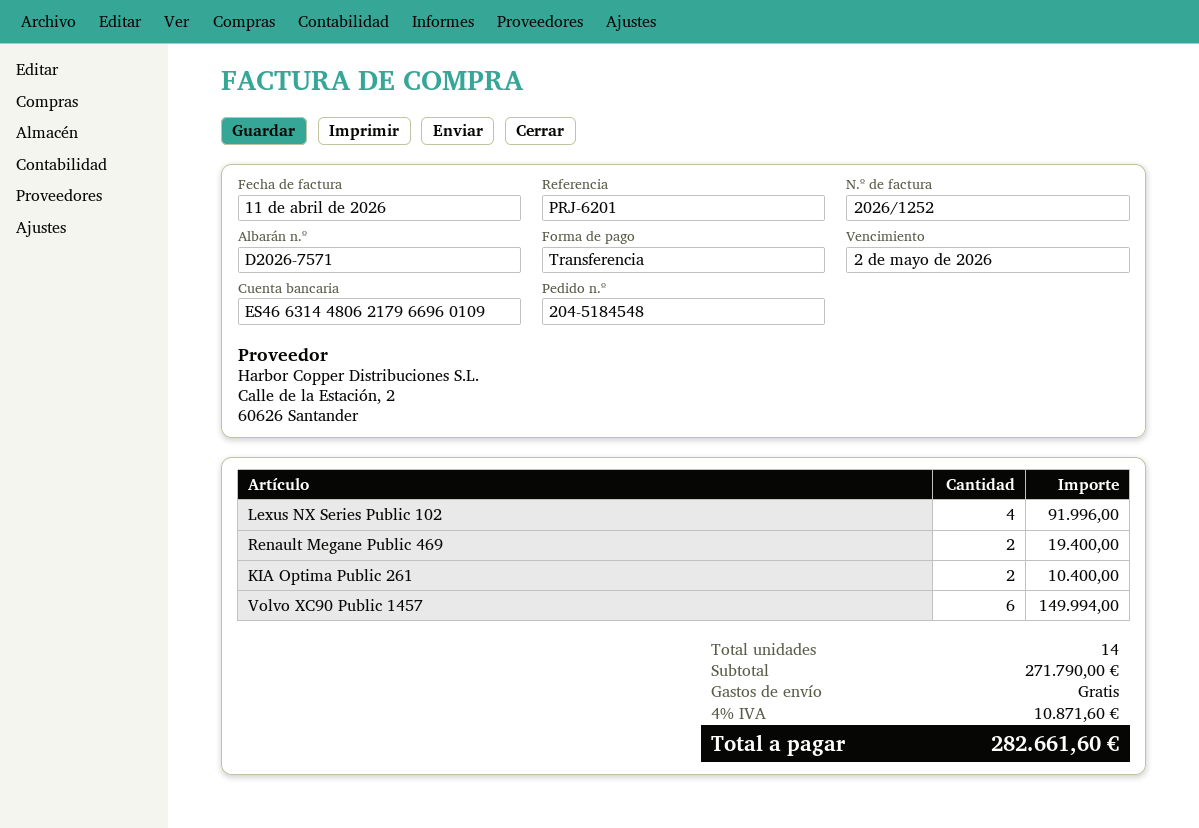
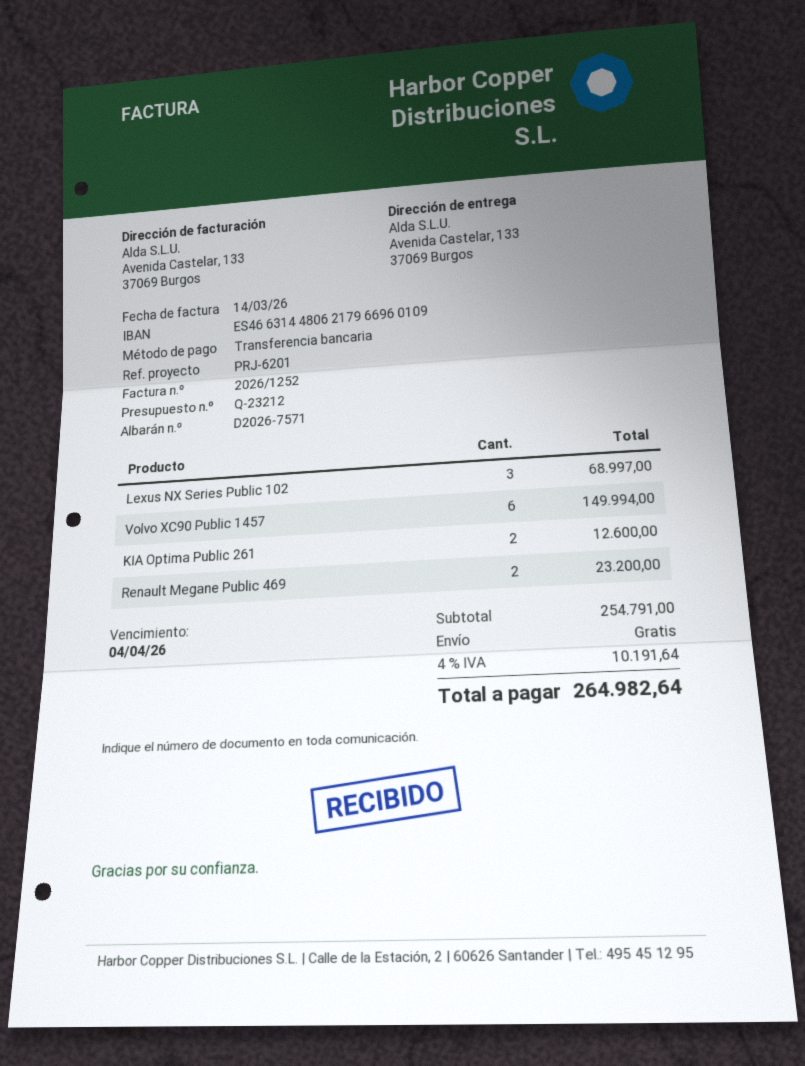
invoice date: 2026-04-11 -> 2026-03-14
due date: 2026-05-02 -> 2026-04-04
Lexus NX Series Public 102: 4 for 91996.00 -> 3 for 68997.00
Renault Megane Public 469: 2 for 19400.00 -> 2 for 23200.00
KIA Optima Public 261: 2 for 10400.00 -> 2 for 12600.00
subtotal: 271790.00 -> 254791.00
tax: 4% = 10871.60 -> 4% = 10191.64
total: 282661.60 -> 264982.64

